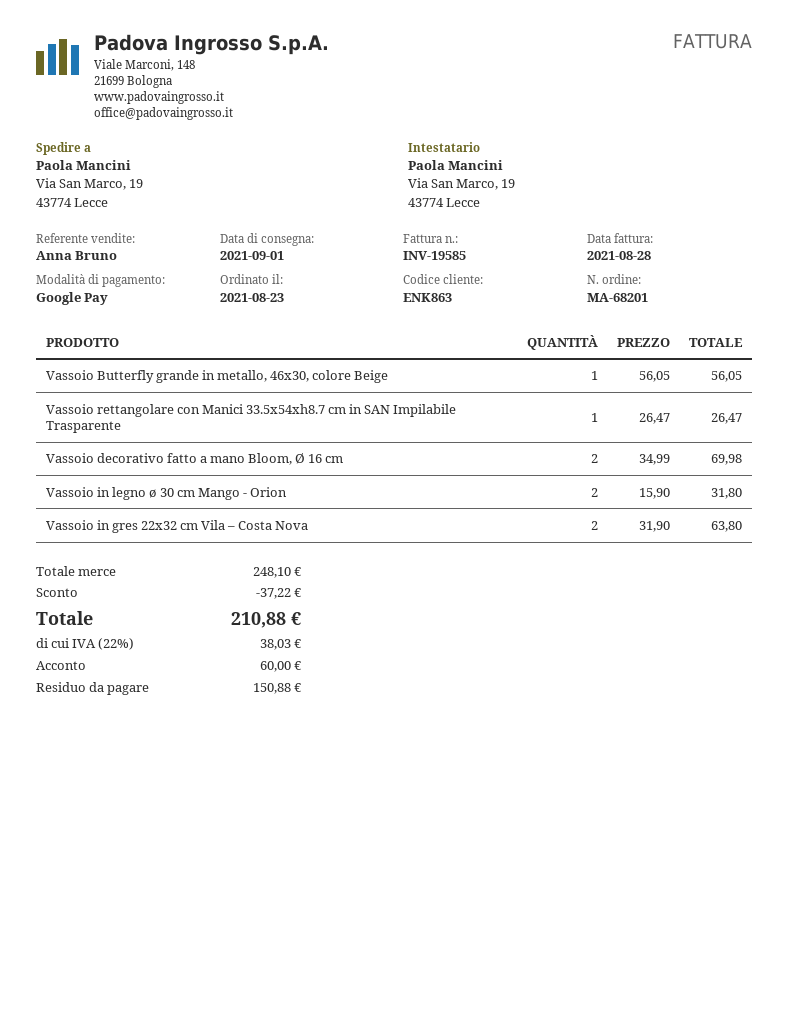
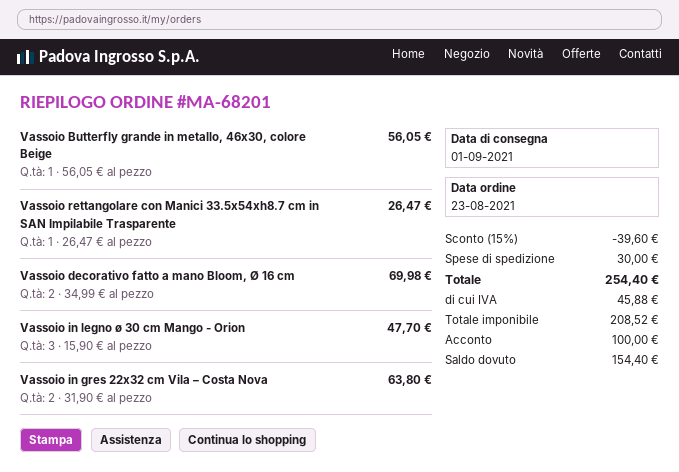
Vassoio in legno ø 30 cm Mango - Orion: 2 x 15.90 = 31.80 -> 3 x 15.90 = 47.70
discount: 37.22 -> 39.60
shipping: none -> 30.00
tax: 38.03 -> 45.88
total: 210.88 -> 254.40
deposit: 60.00 -> 100.00
balance: 150.88 -> 154.40

